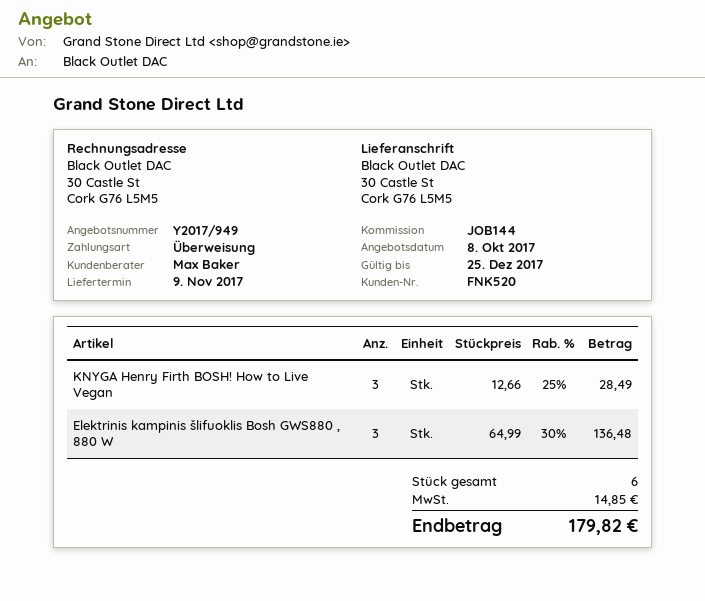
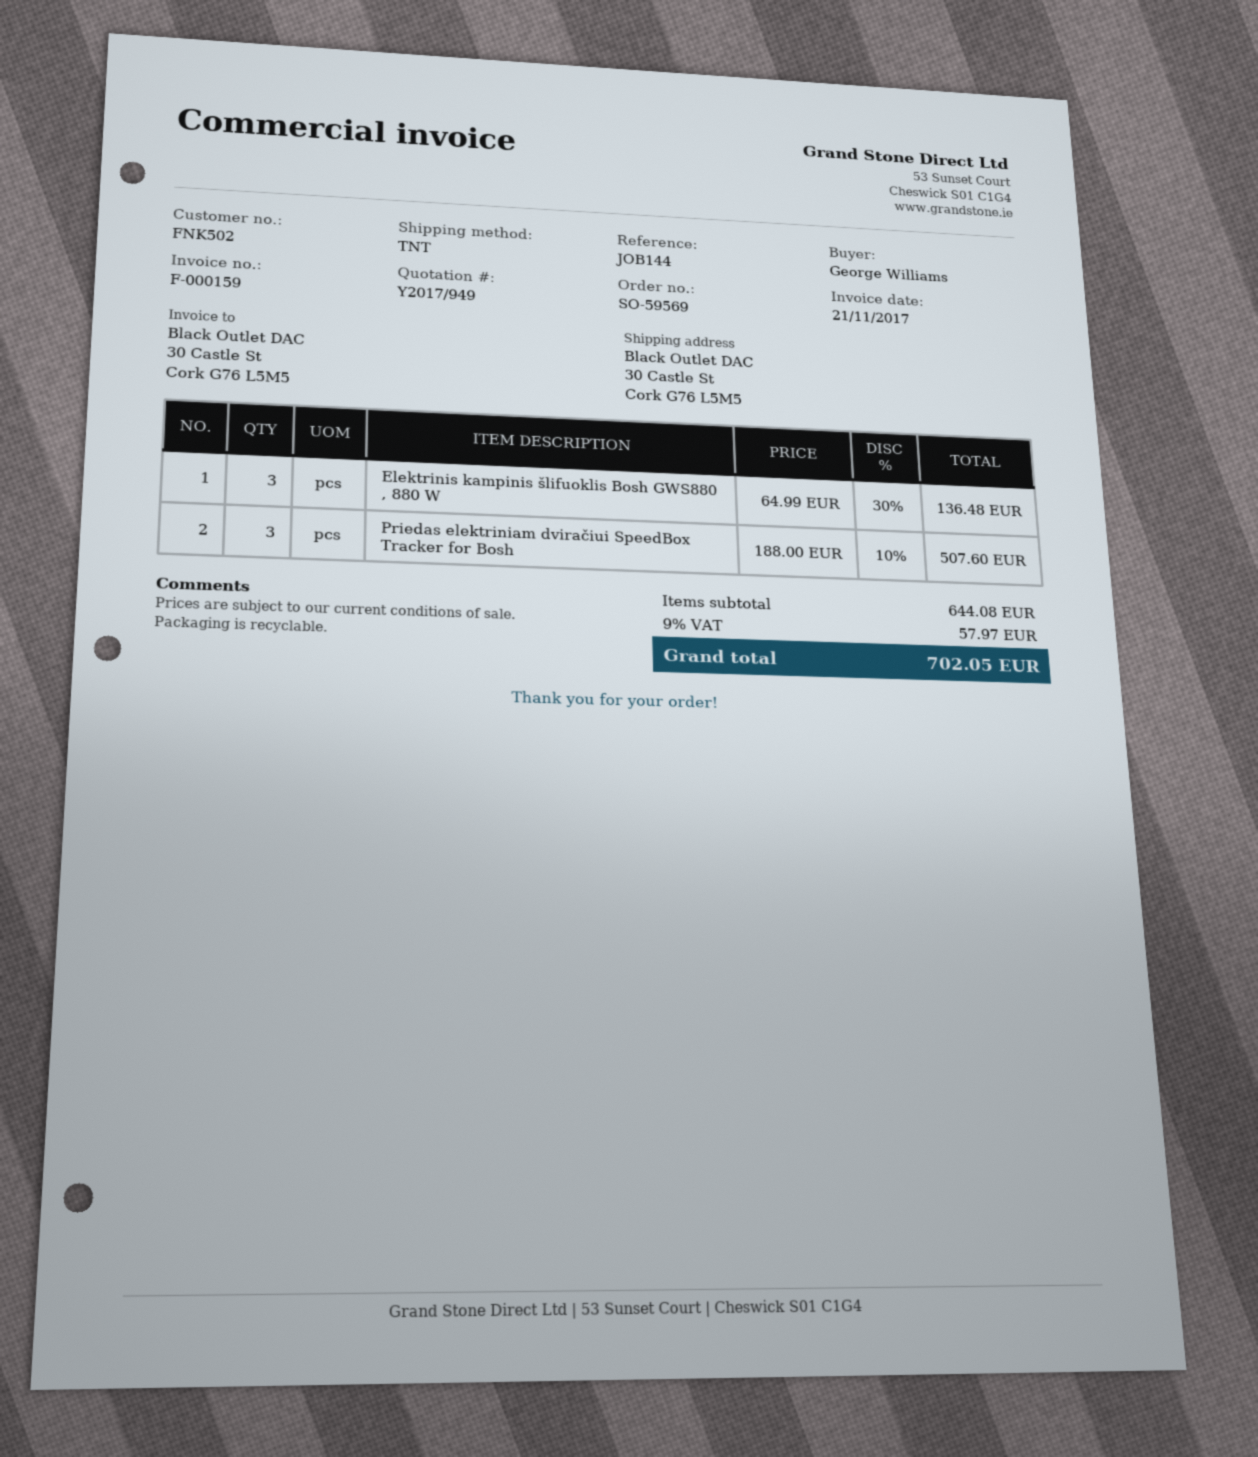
customer number: FNK520 -> FNK502
KNYGA Henry Firth BOSH! How to Live Vegan: 3 x 12.66 - 25% = 28.49 -> none
Priedas elektriniam dviračiui SpeedBox Tracker for Bosh: none -> 3 x 188.00 - 10% = 507.60
tax: 14.85 -> 57.97
total: 179.82 -> 702.05

